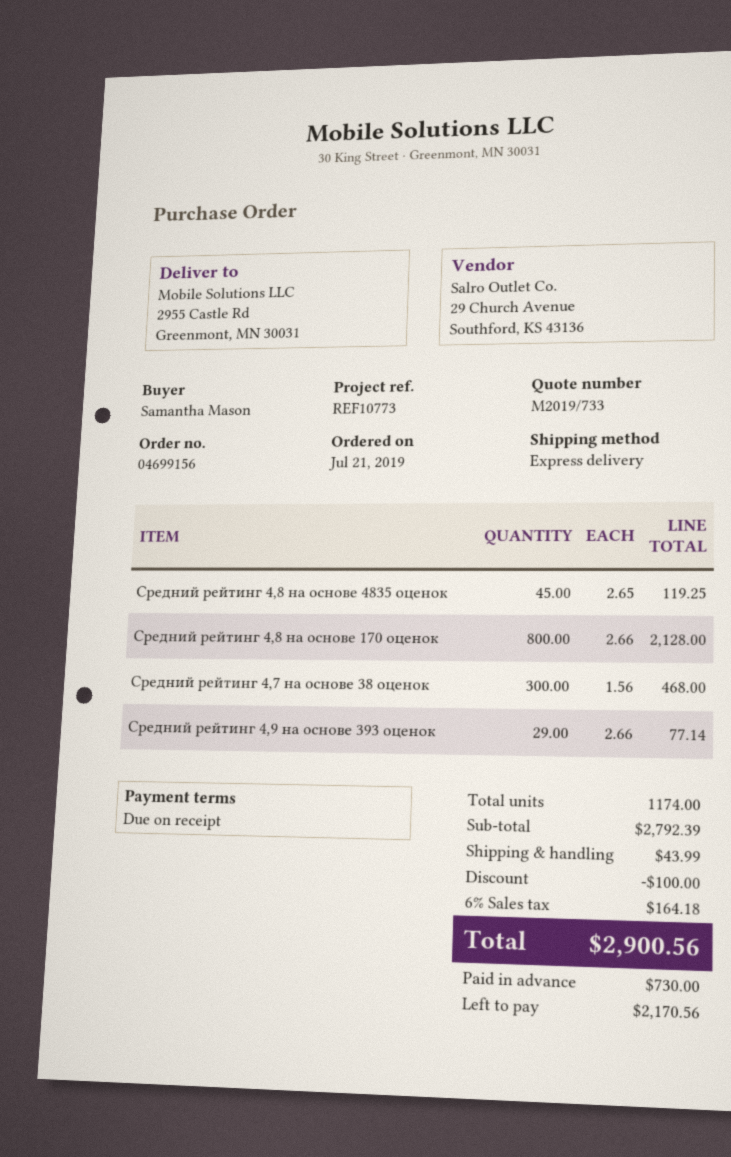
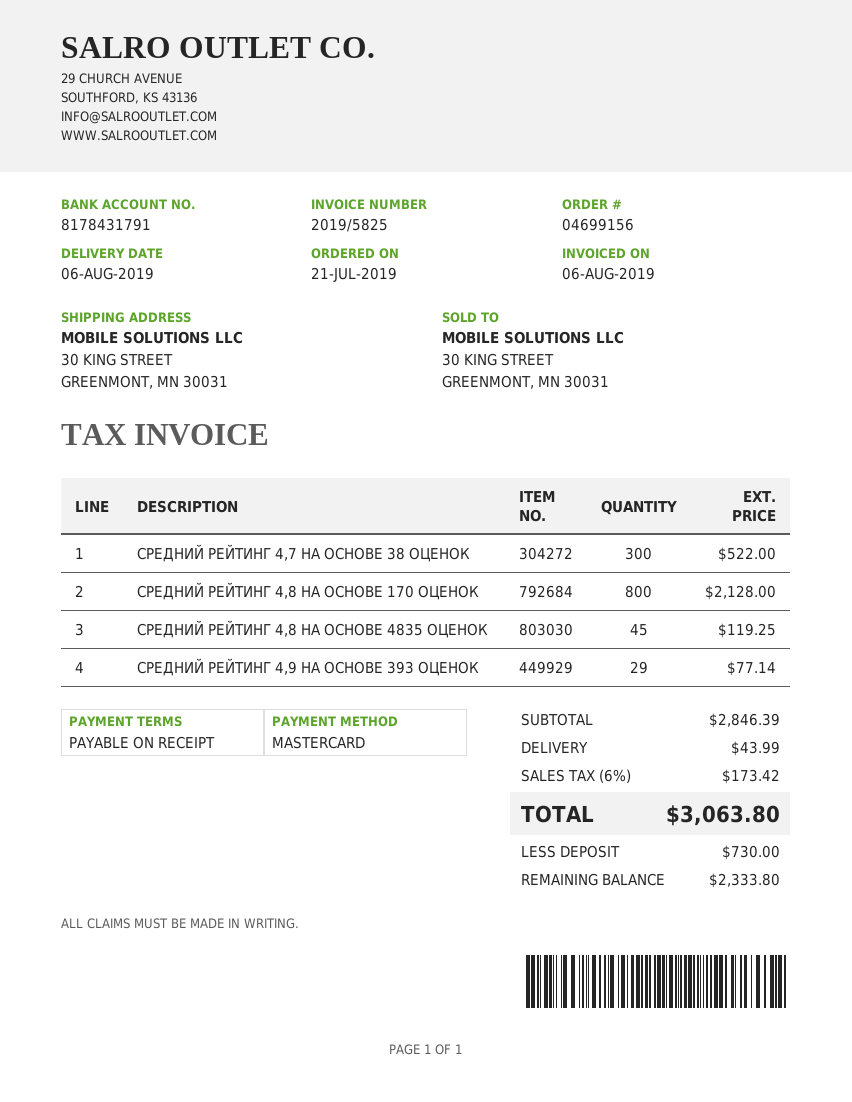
ship to: 2955 Castle Rd, Greenmont, MN 30031 -> 30 KING STREET, GREENMONT, MN 30031
Средний рейтинг 4,7 на основе 38 оценок: 300 for 468.00 -> 300 for 522.00
subtotal: 2792.39 -> 2846.39
discount: 100.00 -> none
tax: 6% = 164.18 -> 6% = 173.42
total: 2900.56 -> 3063.80
balance: 2170.56 -> 2333.80

